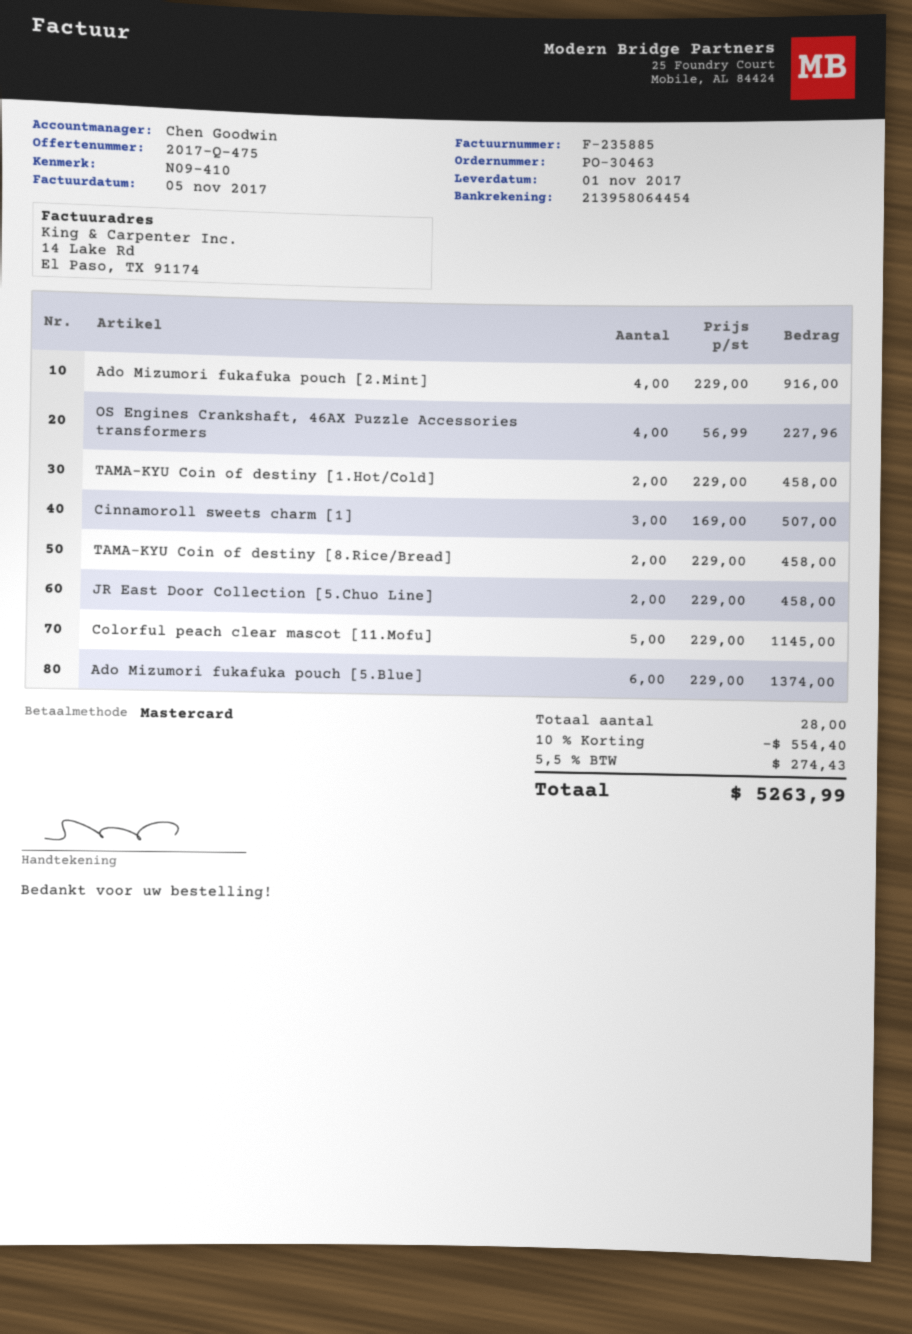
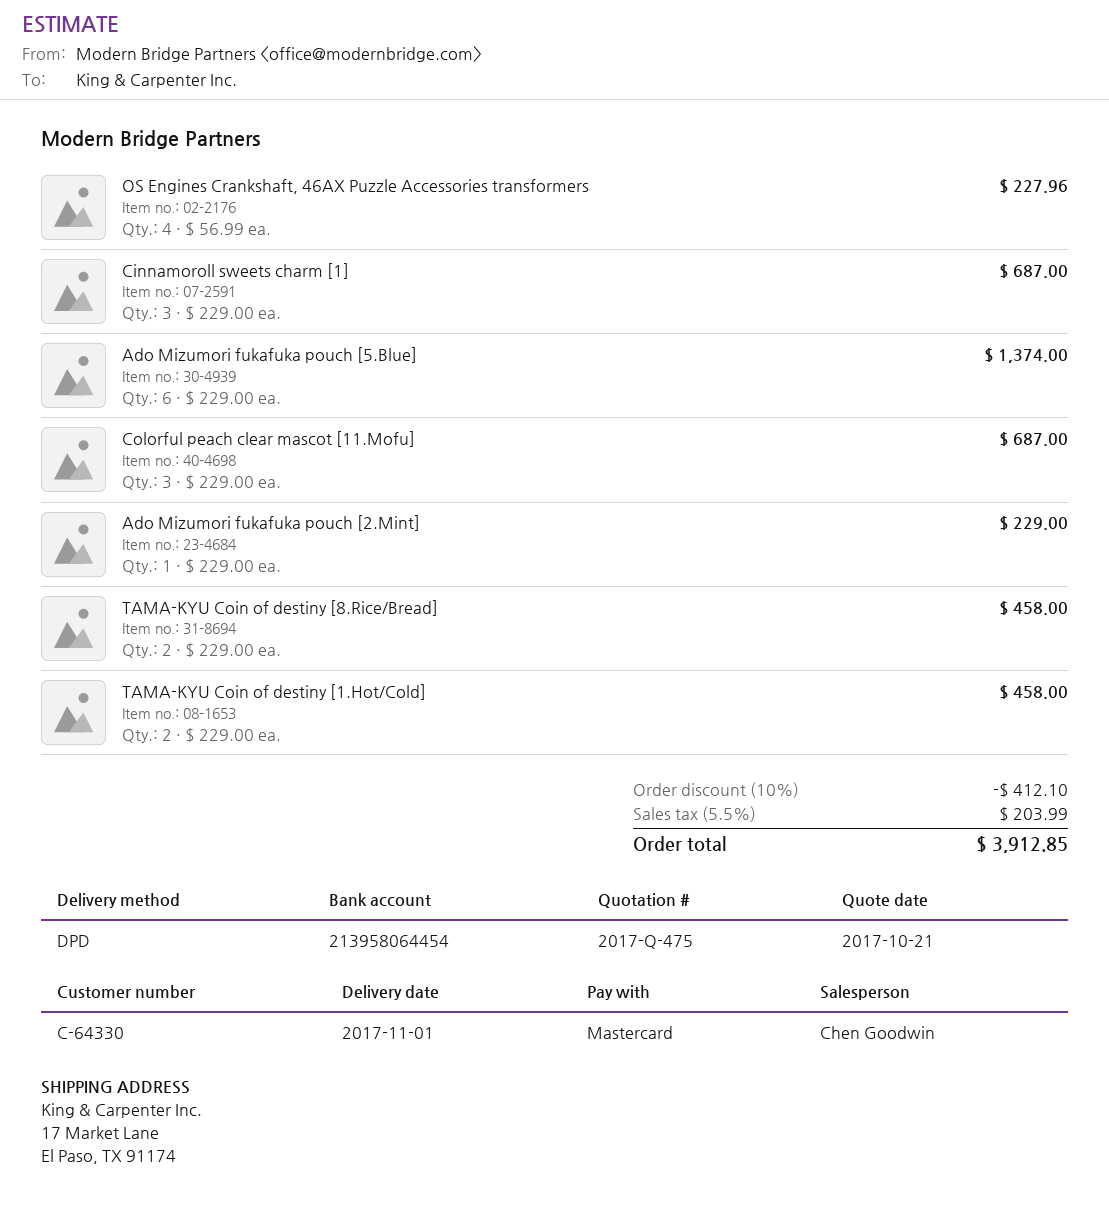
Ado Mizumori fukafuka pouch [2.Mint]: 4 x 229.00 = 916.00 -> 1 x 229.00 = 229.00
Cinnamoroll sweets charm [1]: 3 x 169.00 = 507.00 -> 3 x 229.00 = 687.00
JR East Door Collection [5.Chuo Line]: 2 x 229.00 = 458.00 -> none
Colorful peach clear mascot [11.Mofu]: 5 x 229.00 = 1145.00 -> 3 x 229.00 = 687.00
discount: 10% = 554.40 -> 10% = 412.10
tax: 5.5% = 274.43 -> 5.5% = 203.99
total: 5263.99 -> 3912.85

